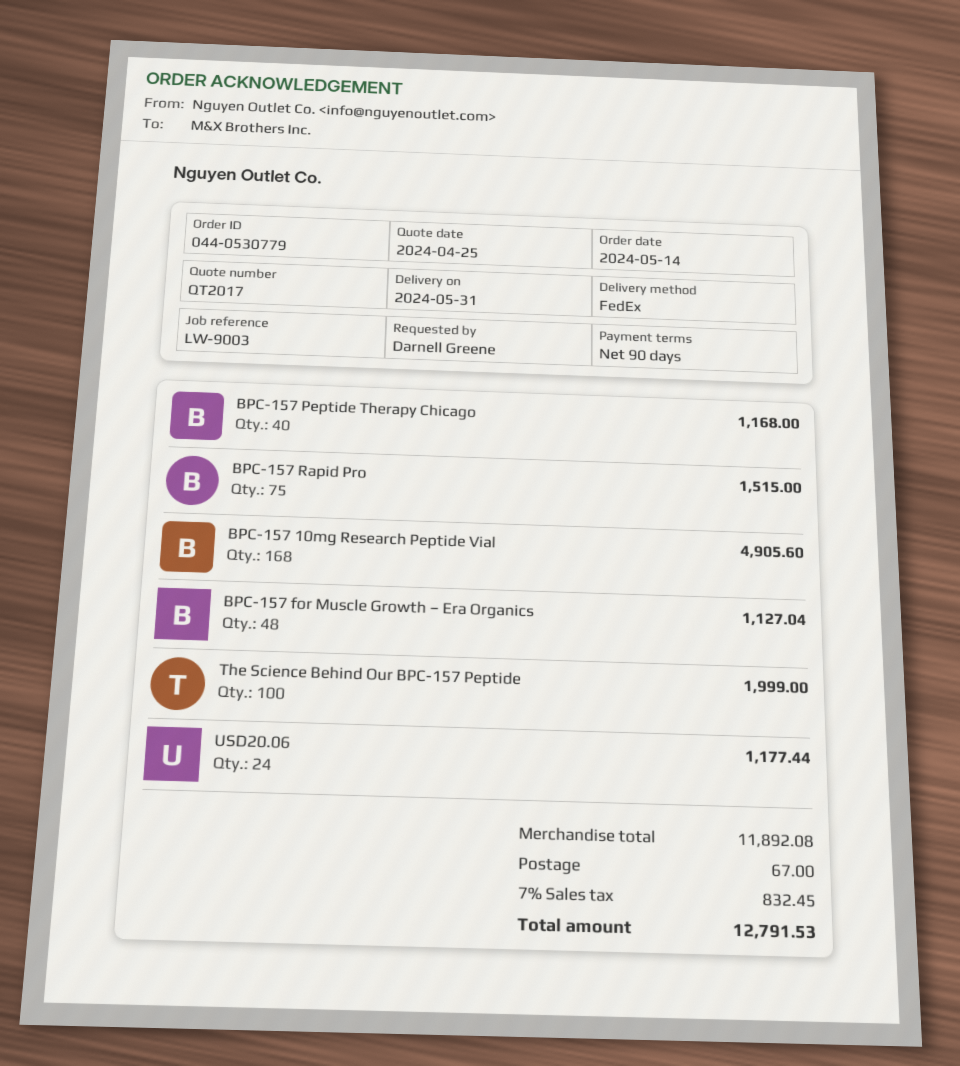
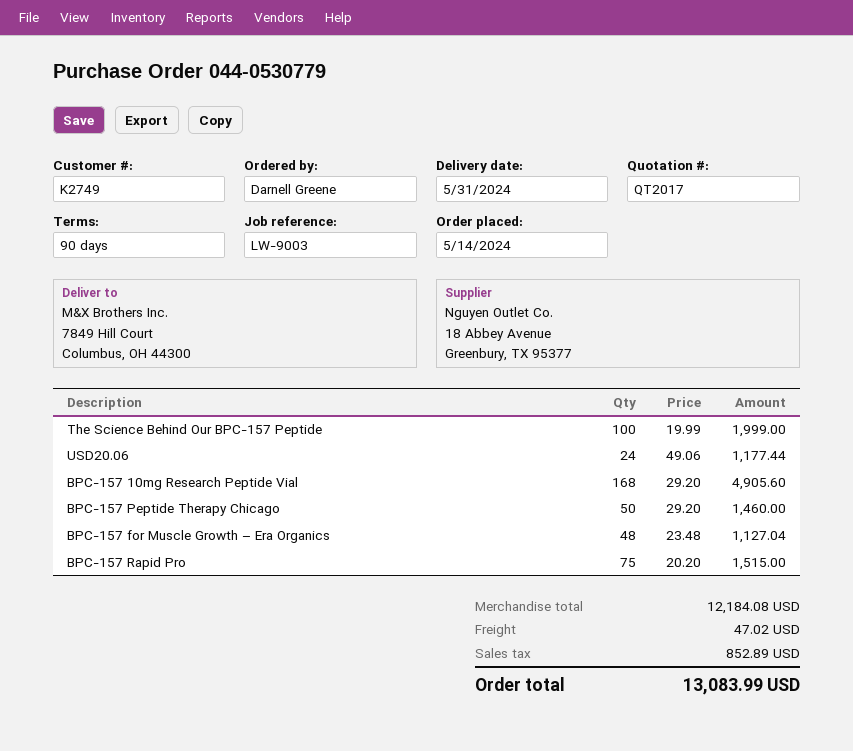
BPC-157 Peptide Therapy Chicago: 40 for 1168.00 -> 50 for 1460.00
subtotal: 11892.08 -> 12184.08
shipping: 67.00 -> 47.02
tax: 832.45 -> 852.89
total: 12791.53 -> 13083.99

